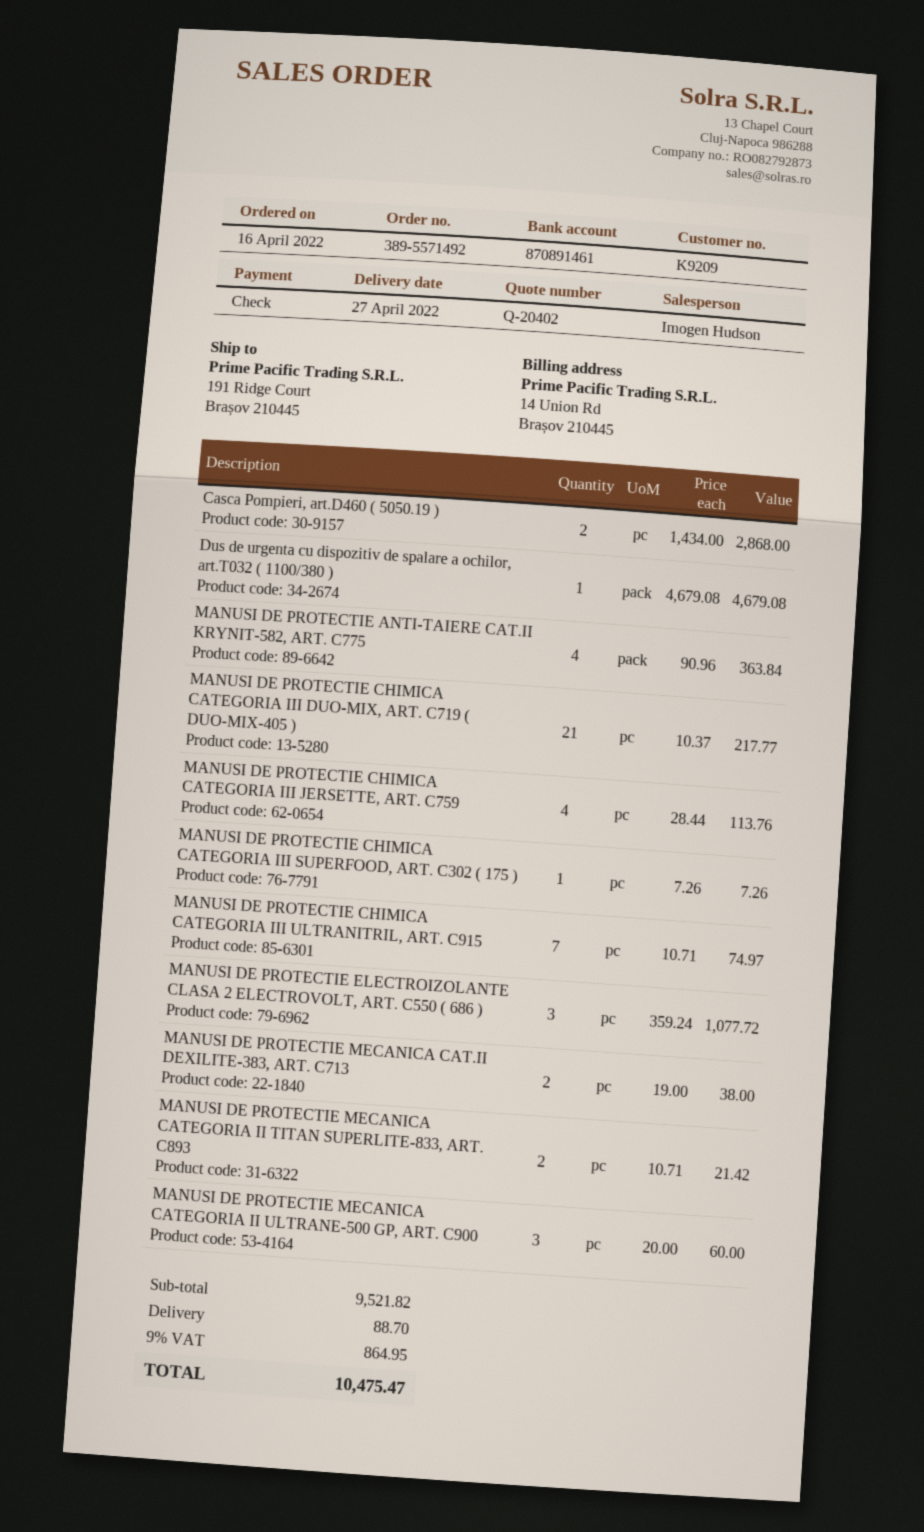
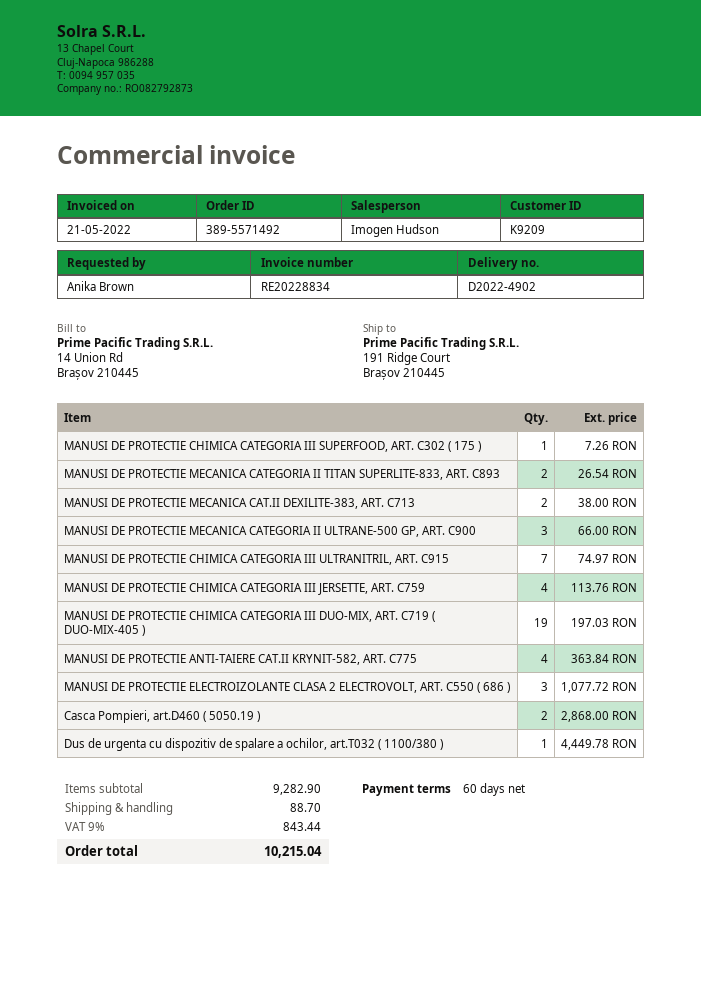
Dus de urgenta cu dispozitiv de spalare a ochilor, art.T032 ( 1100/380 ): 1 for 4679.08 -> 1 for 4449.78
MANUSI DE PROTECTIE CHIMICA CATEGORIA III DUO-MIX, ART. C719 ( DUO-MIX-405 ): 21 for 217.77 -> 19 for 197.03
MANUSI DE PROTECTIE MECANICA CATEGORIA II TITAN SUPERLITE-833, ART. C893: 2 for 21.42 -> 2 for 26.54
MANUSI DE PROTECTIE MECANICA CATEGORIA II ULTRANE-500 GP, ART. C900: 3 for 60.00 -> 3 for 66.00
subtotal: 9521.82 -> 9282.90
tax: 9% = 864.95 -> 9% = 843.44
total: 10475.47 -> 10215.04

